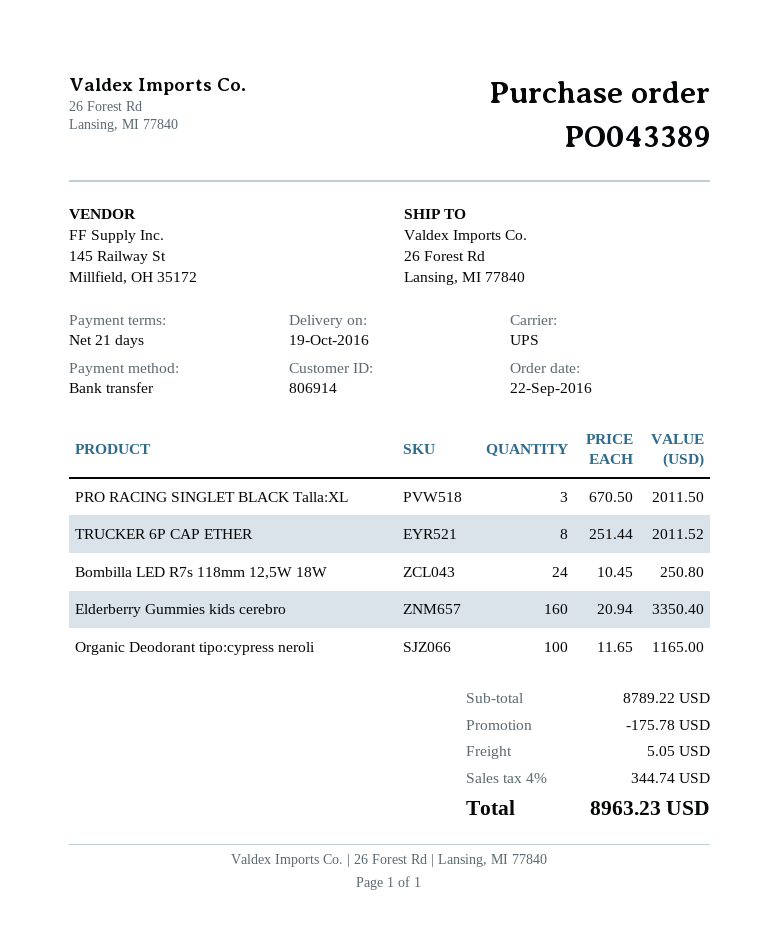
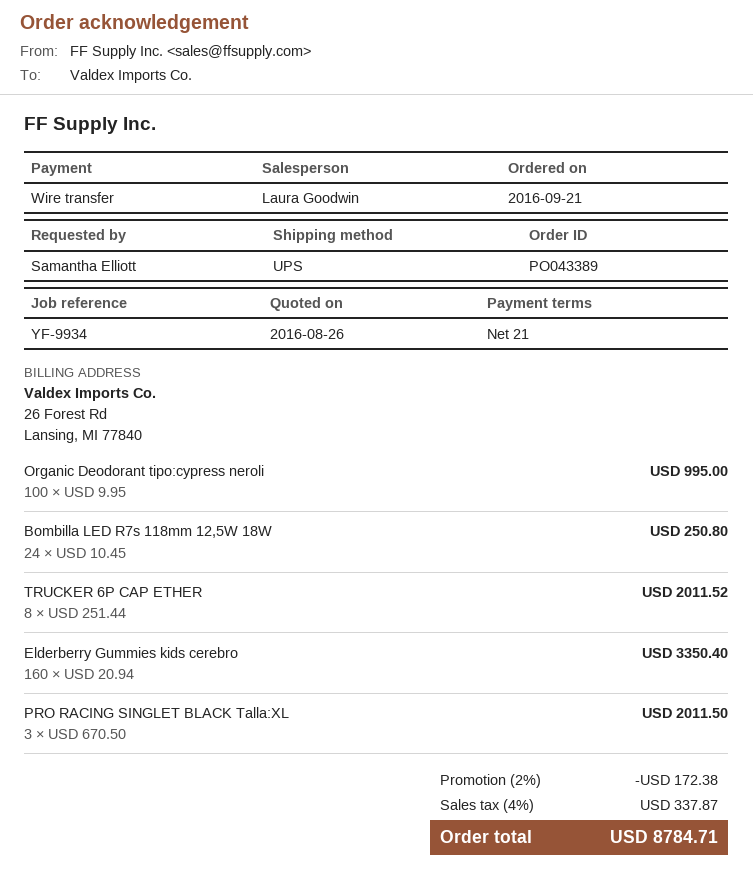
order date: 2016-09-22 -> 2016-09-21
Organic Deodorant tipo:cypress neroli: 100 x 11.65 = 1165.00 -> 100 x 9.95 = 995.00
discount: 175.78 -> 172.38
shipping: 5.05 -> none
tax: 4% = 344.74 -> 4% = 337.87
total: 8963.23 -> 8784.71

